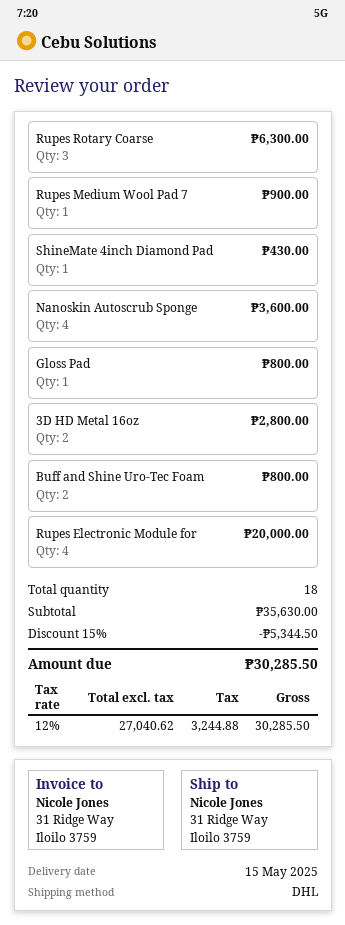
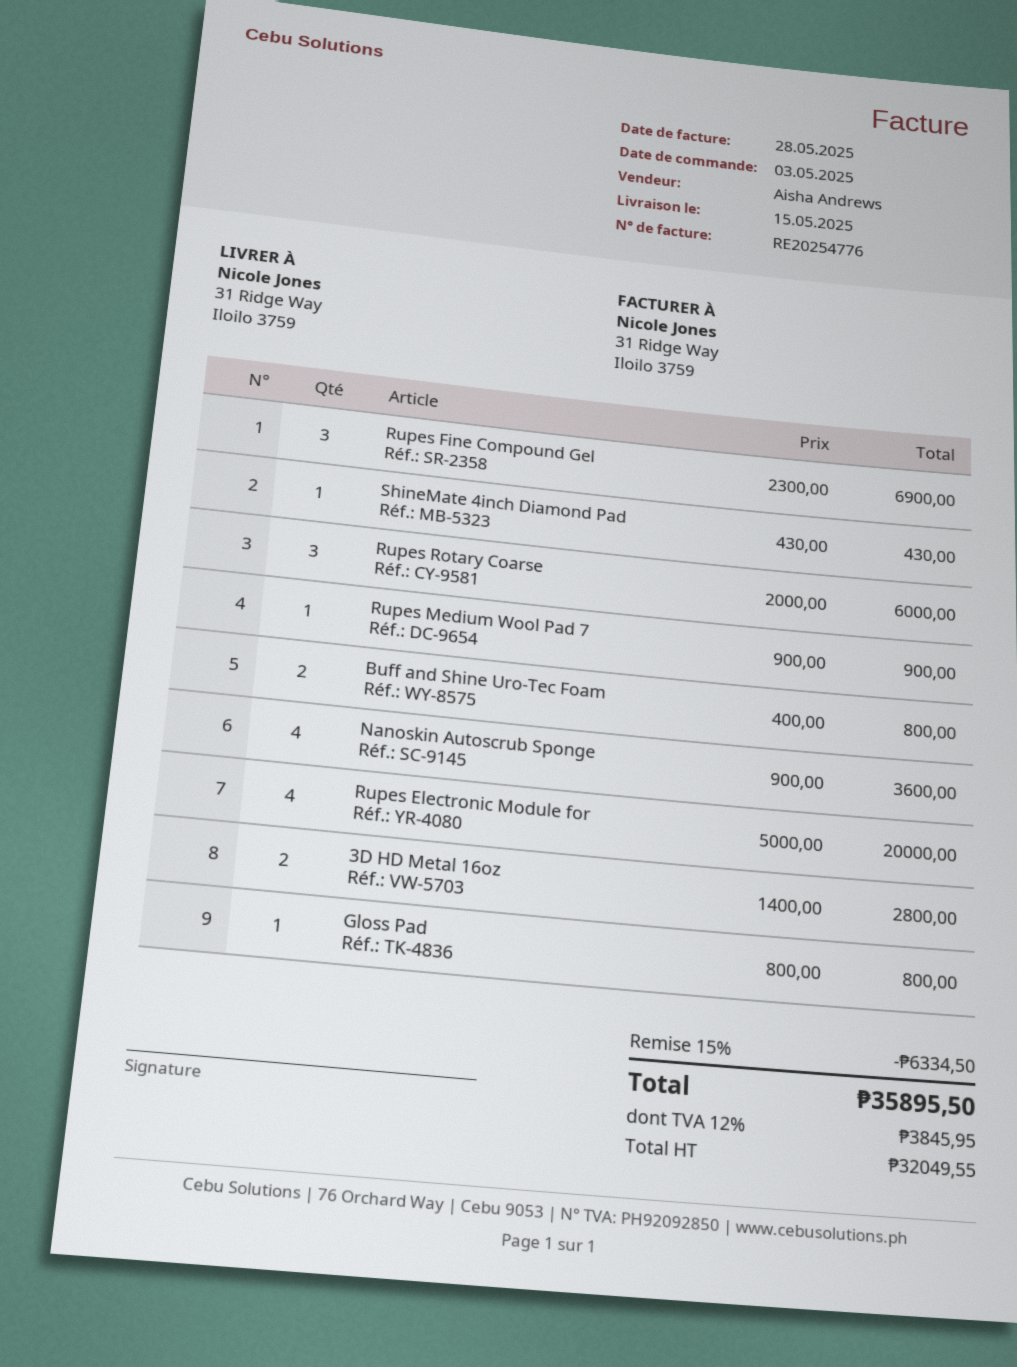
Rupes Rotary Coarse: 3 for 6300.00 -> 3 for 6000.00
Rupes Fine Compound Gel: none -> 3 for 6900.00
discount: 15% = 5344.50 -> 15% = 6334.50
net: 27040.62 -> 32049.55
tax: 12% = 3244.88 -> 12% = 3845.95
total: 30285.50 -> 35895.50

